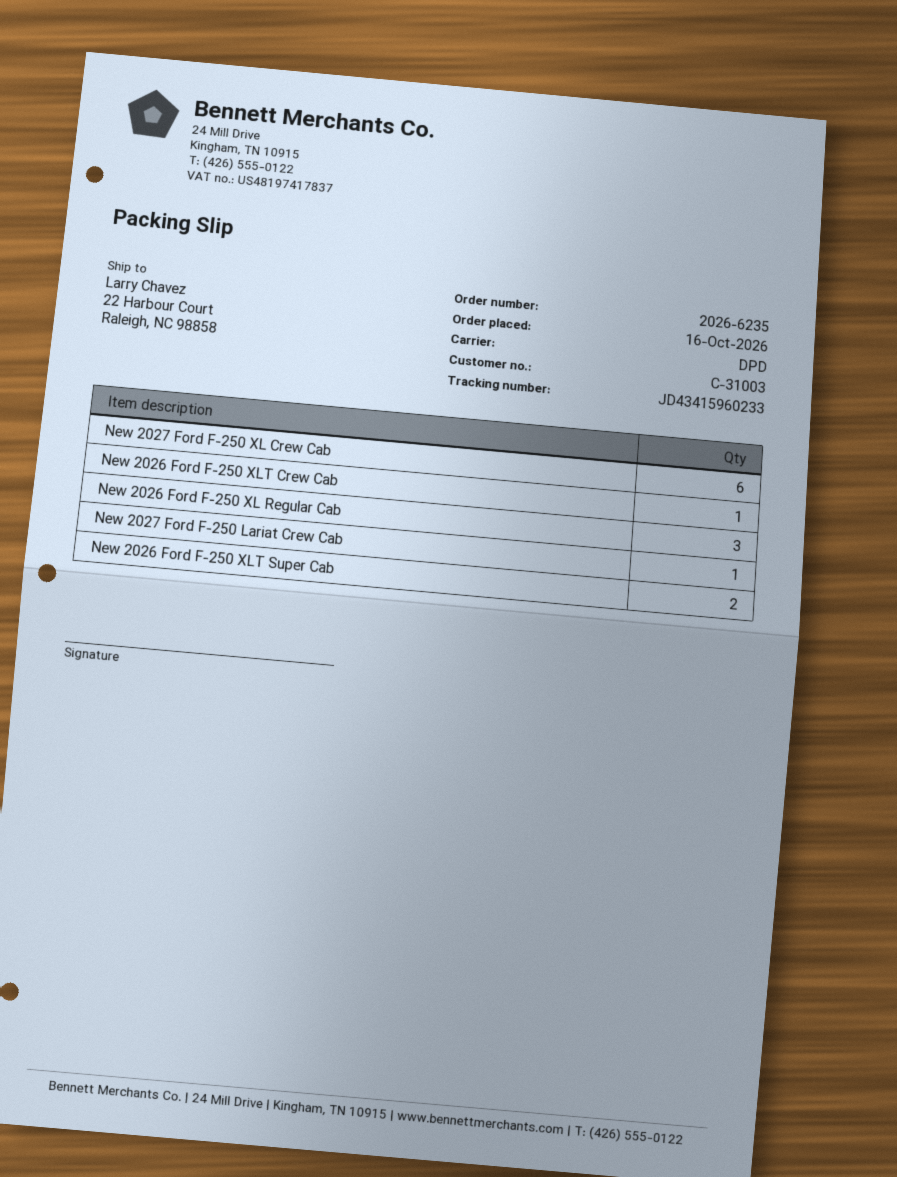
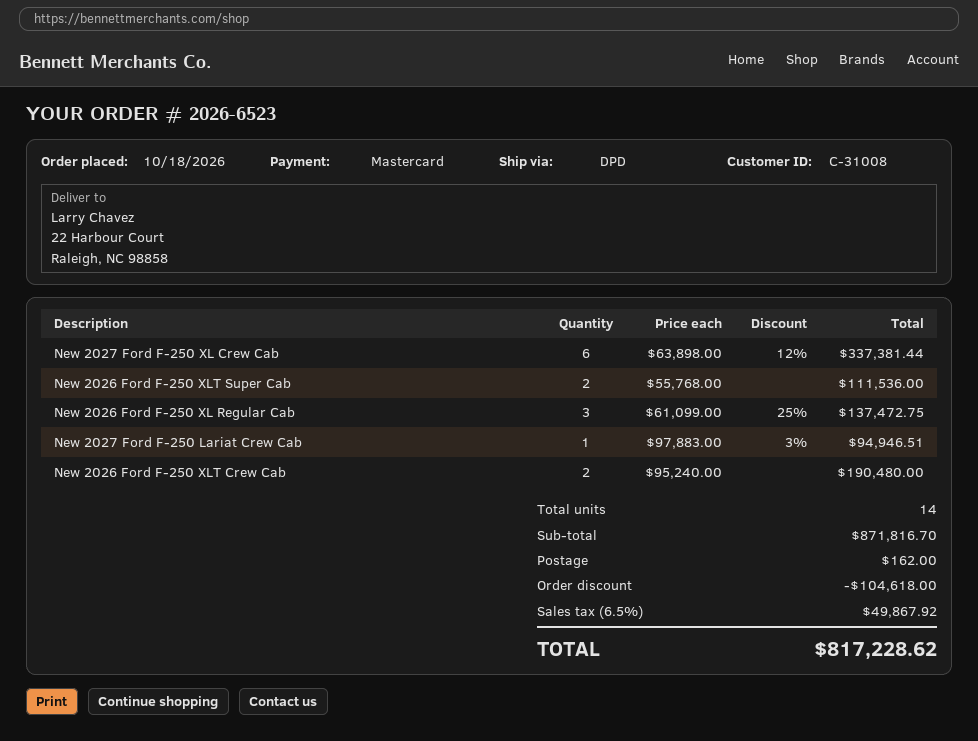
order number: 2026-6235 -> 2026-6523
order date: 2026-10-16 -> 2026-10-18
customer number: C-31003 -> C-31008
New 2026 Ford F-250 XLT Crew Cab: 1 -> 2

